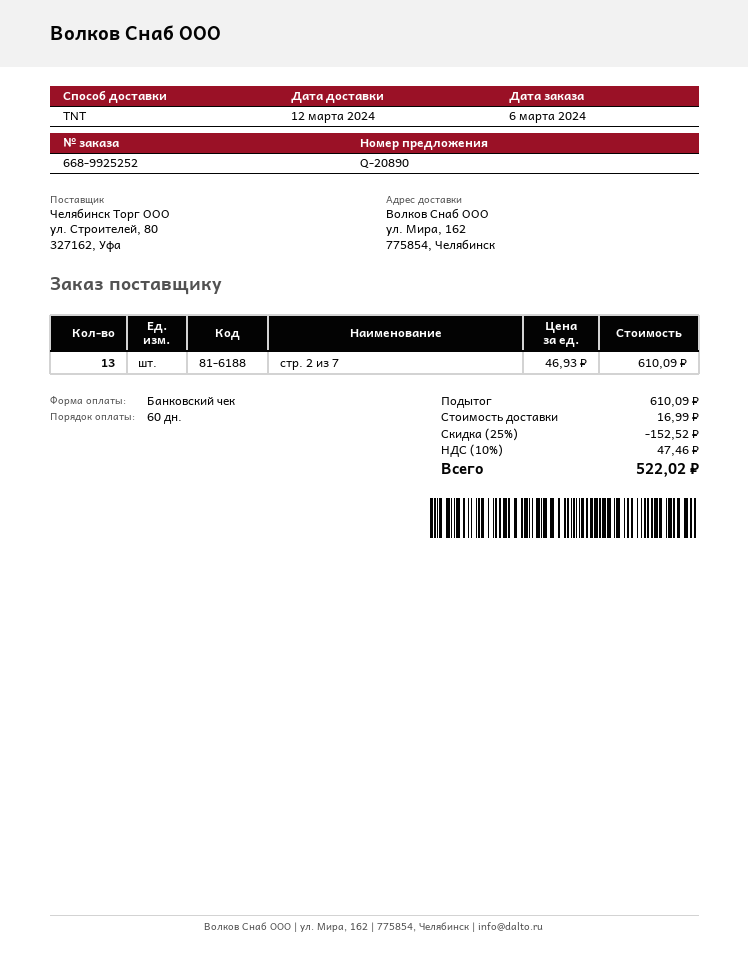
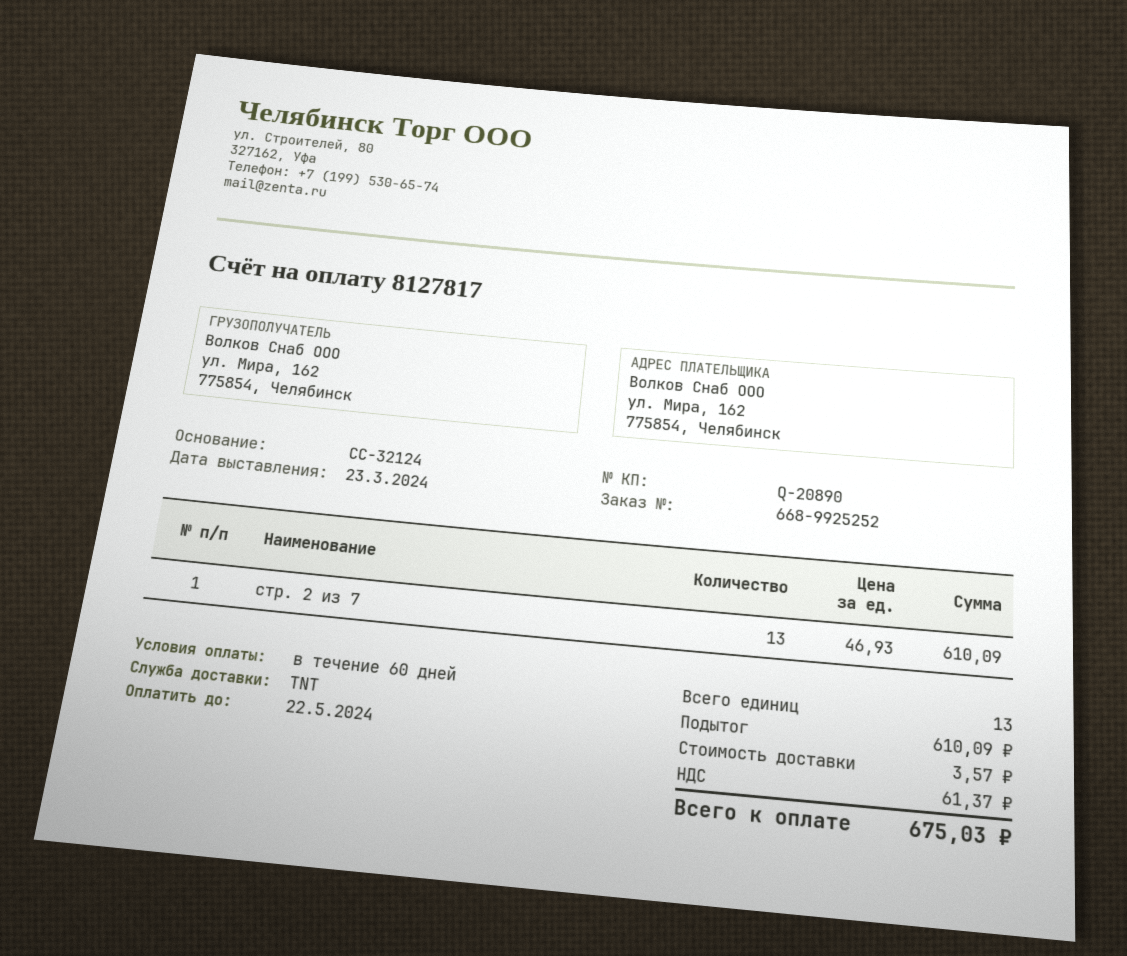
discount: 25% = 152.52 -> none
shipping: 16.99 -> 3.57
tax: 47.46 -> 61.37
total: 522.02 -> 675.03

